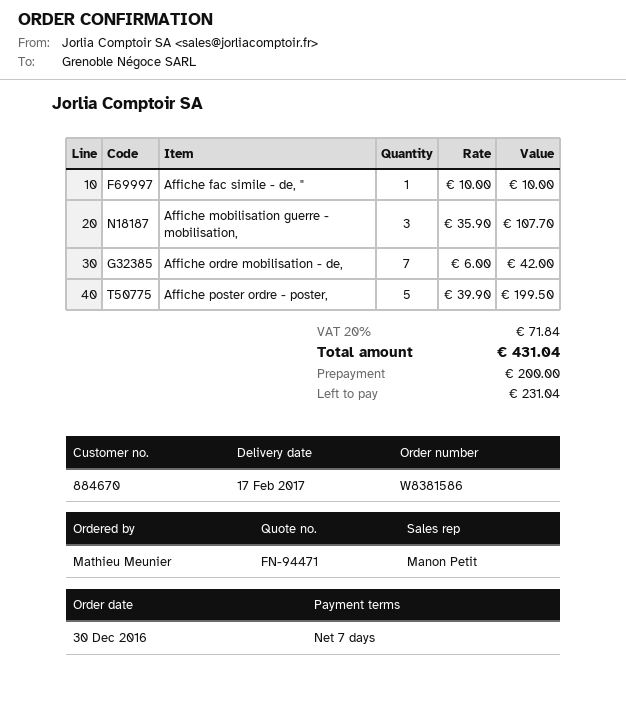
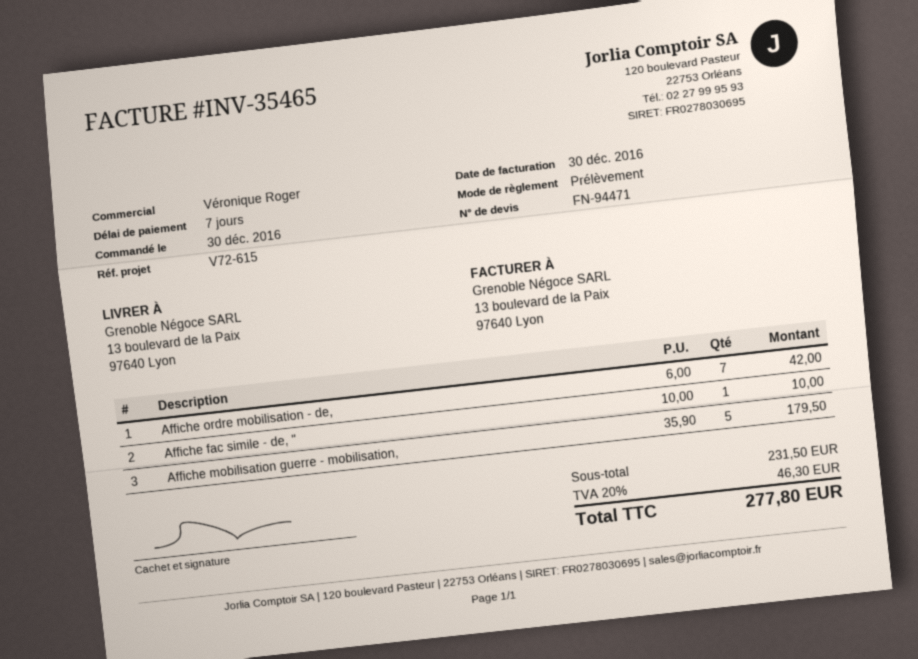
sales rep: Manon Petit -> Véronique Roger
Affiche mobilisation guerre - mobilisation,: 3 x 35.90 = 107.70 -> 5 x 35.90 = 179.50
Affiche poster ordre - poster,: 5 x 39.90 = 199.50 -> none
tax: 20% = 71.84 -> 20% = 46.30
total: 431.04 -> 277.80

